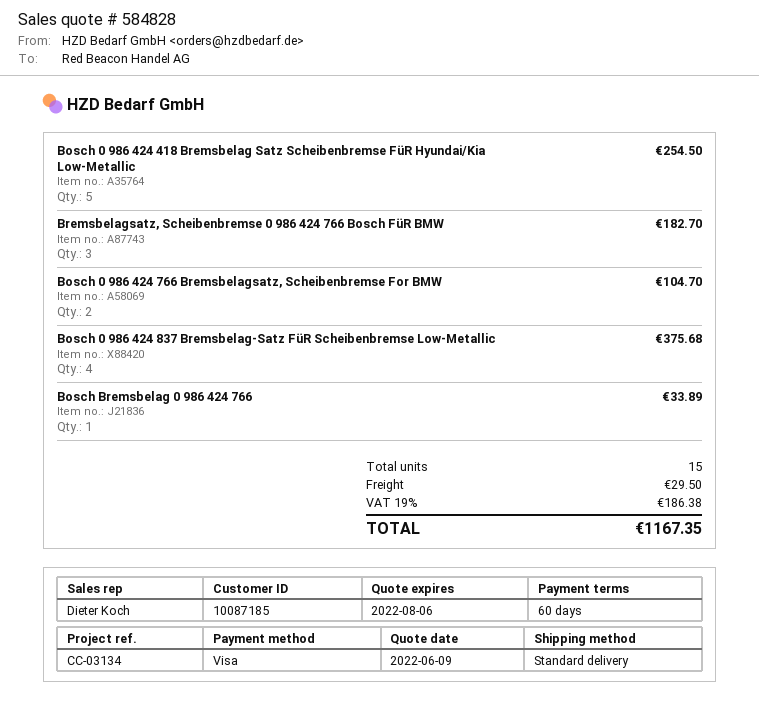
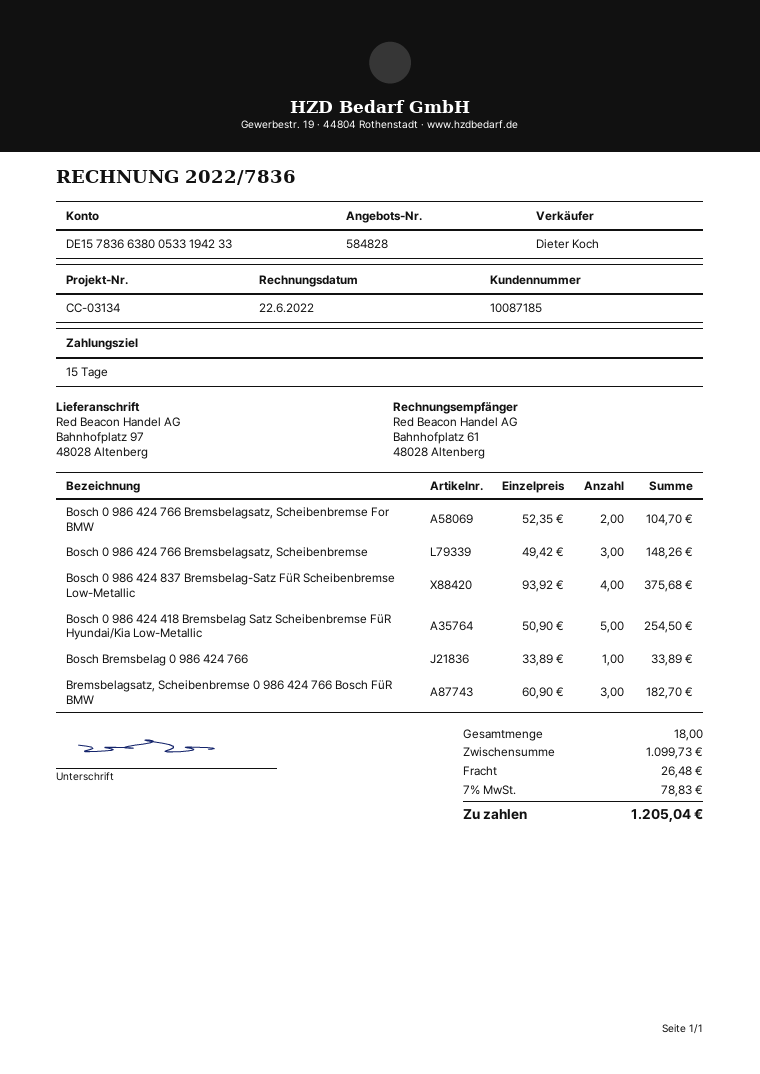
payment terms: 60 days -> 15 days
Bosch 0 986 424 766 Bremsbelagsatz, Scheibenbremse: none -> 3 for 148.26
total quantity: 15 -> 18
shipping: 29.50 -> 26.48
tax: 19% = 186.38 -> 7% = 78.83
total: 1167.35 -> 1205.04

